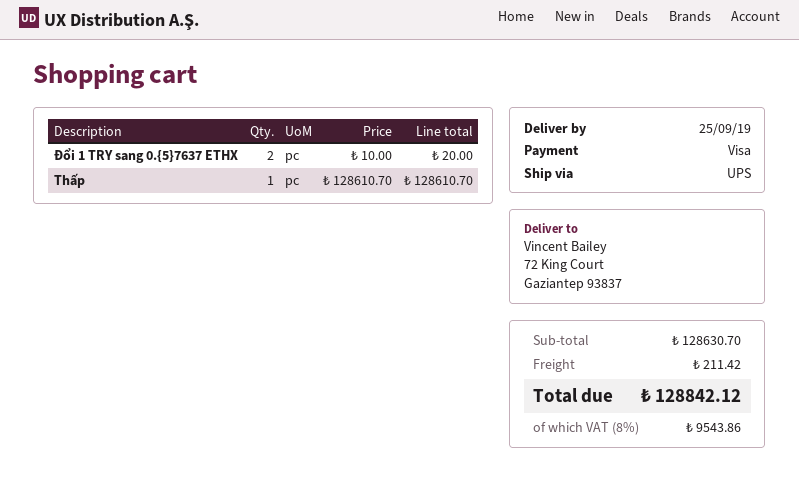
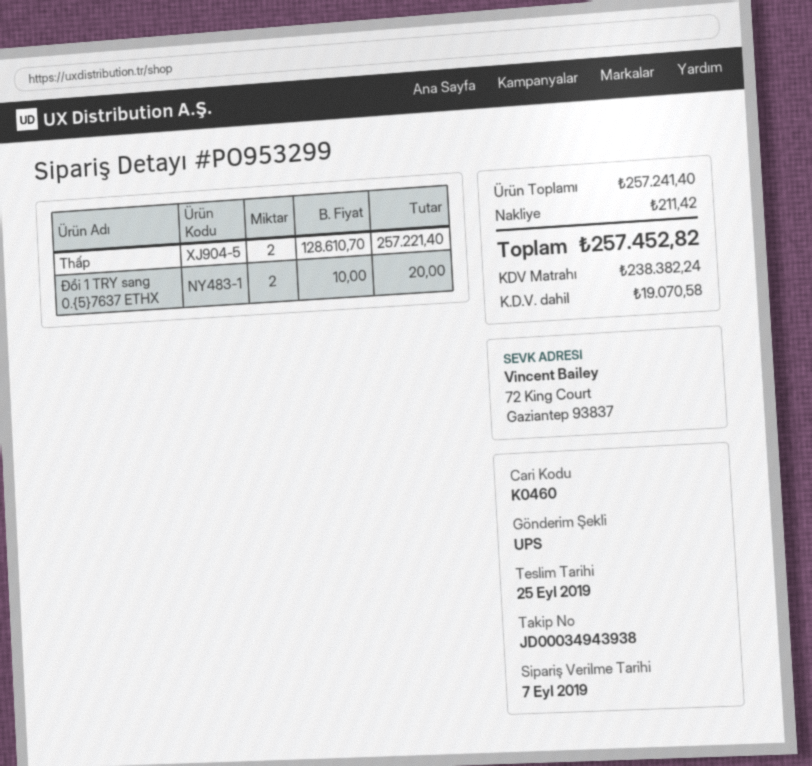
Thấp: 1 x 128610.70 = 128610.70 -> 2 x 128610.70 = 257221.40
subtotal: 128630.70 -> 257241.40
tax: 9543.86 -> 19070.58
total: 128842.12 -> 257452.82

